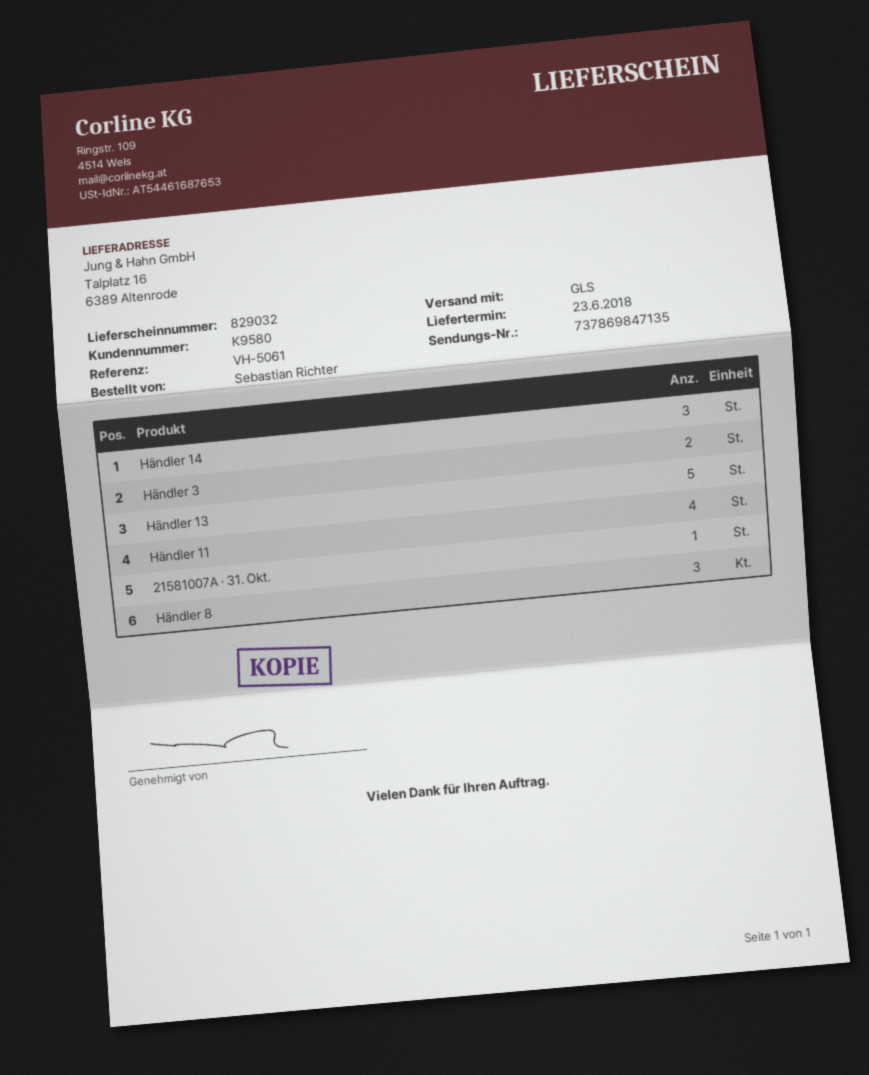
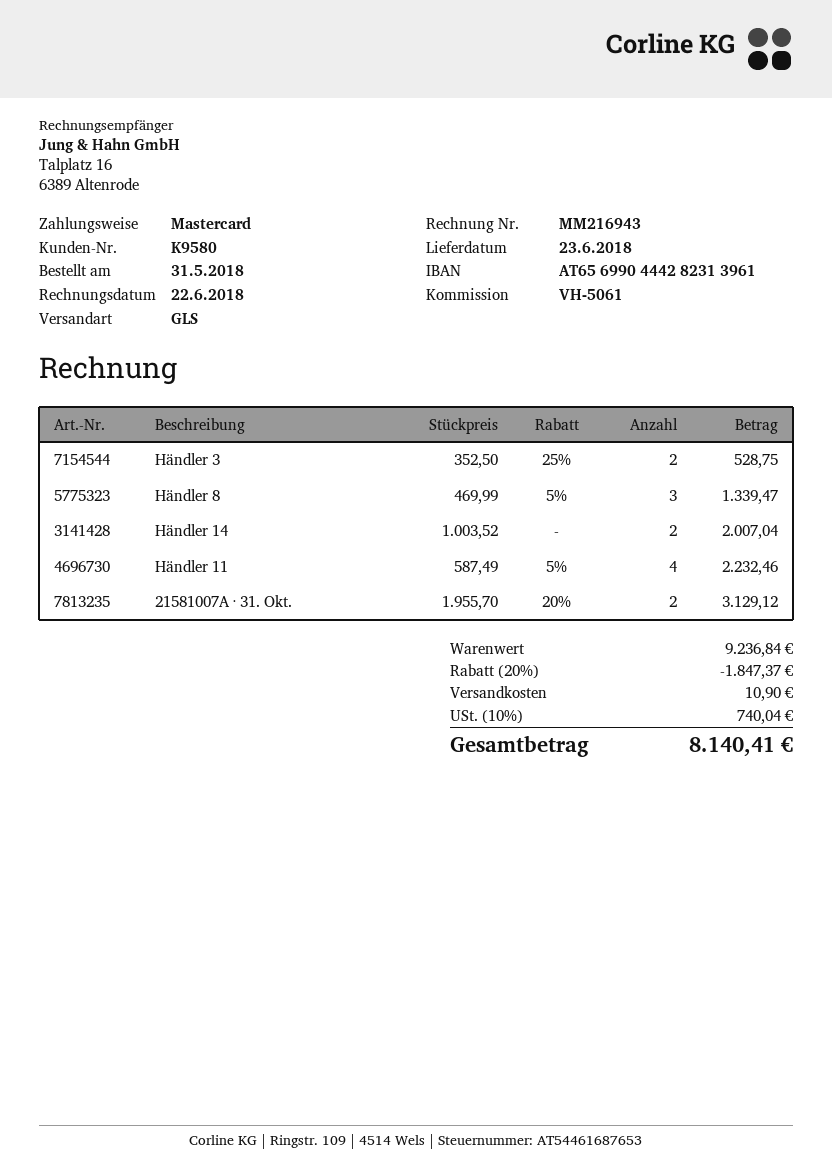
Händler 14: 3 -> 2
Händler 13: 5 -> none
21581007A · 31. Okt.: 1 -> 2

